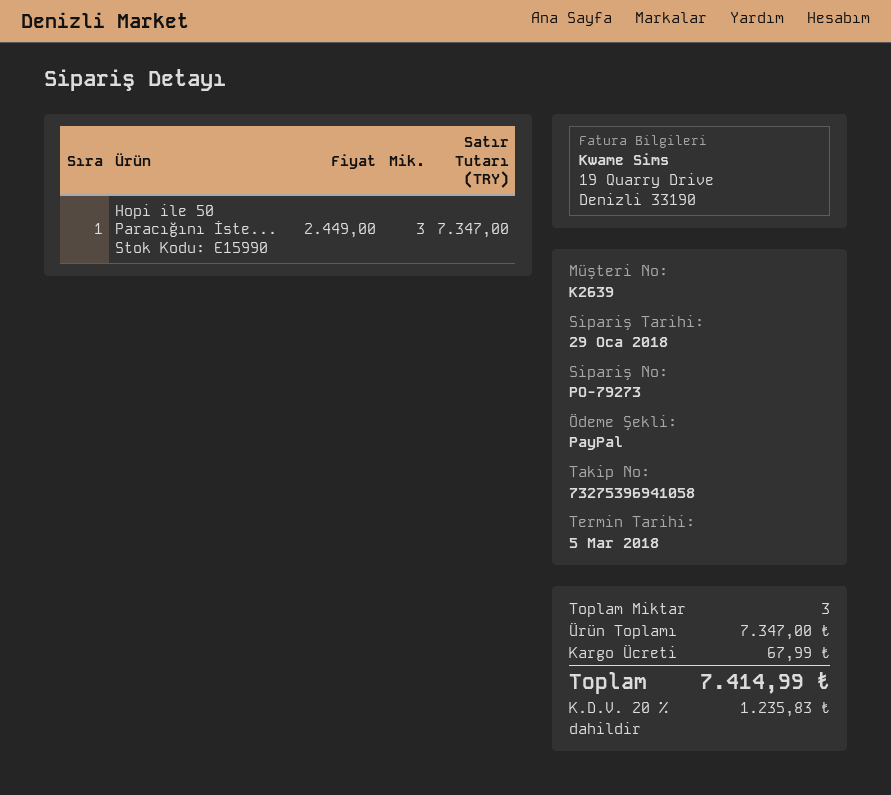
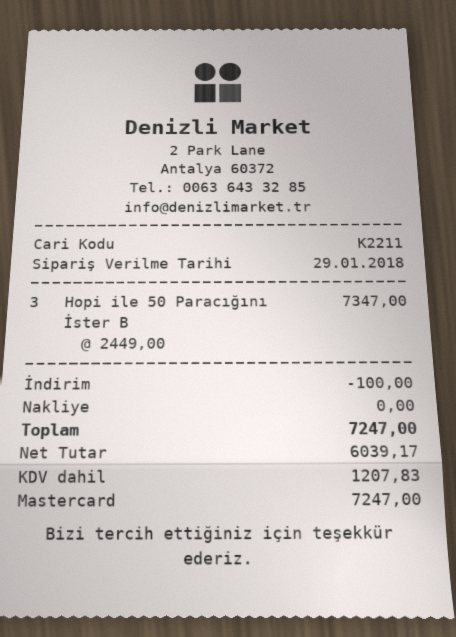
customer number: K2639 -> K2211
payment method: PayPal -> Mastercard
discount: none -> 100.00
shipping: 67.99 -> 0.00
tax: 1235.83 -> 1207.83
total: 7414.99 -> 7247.00

